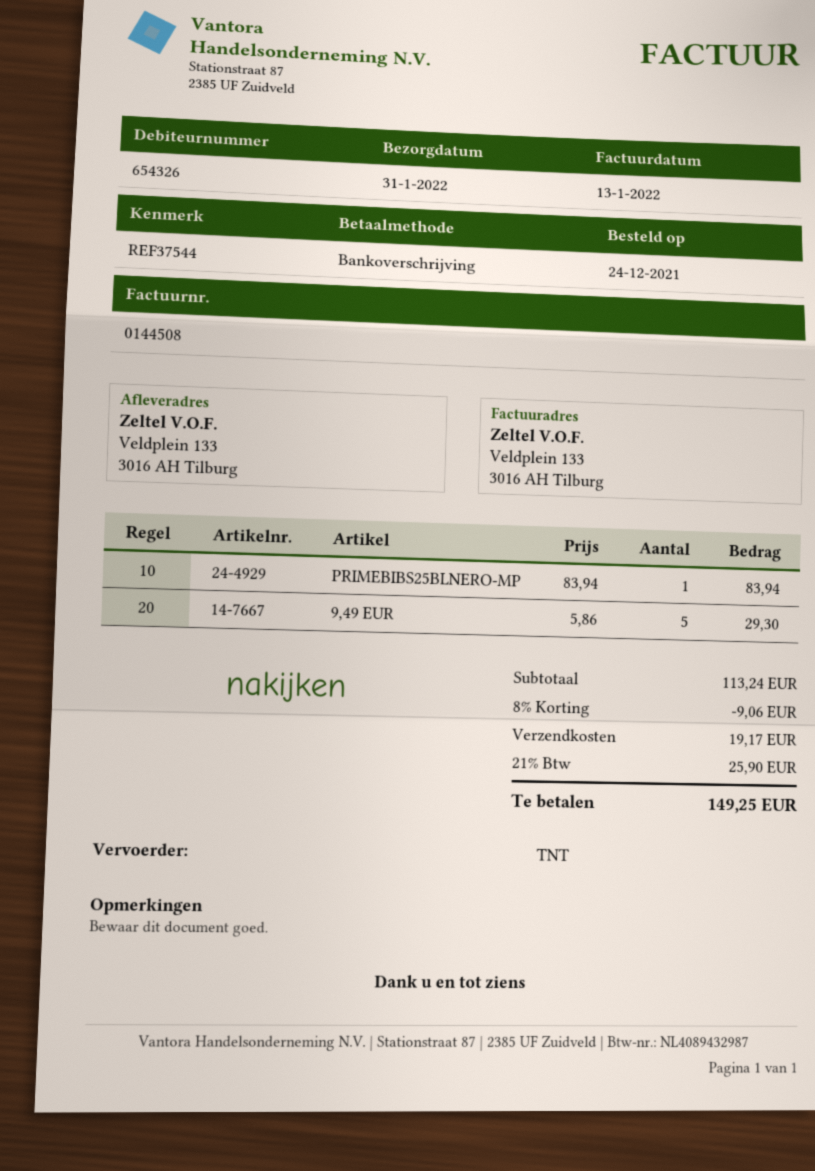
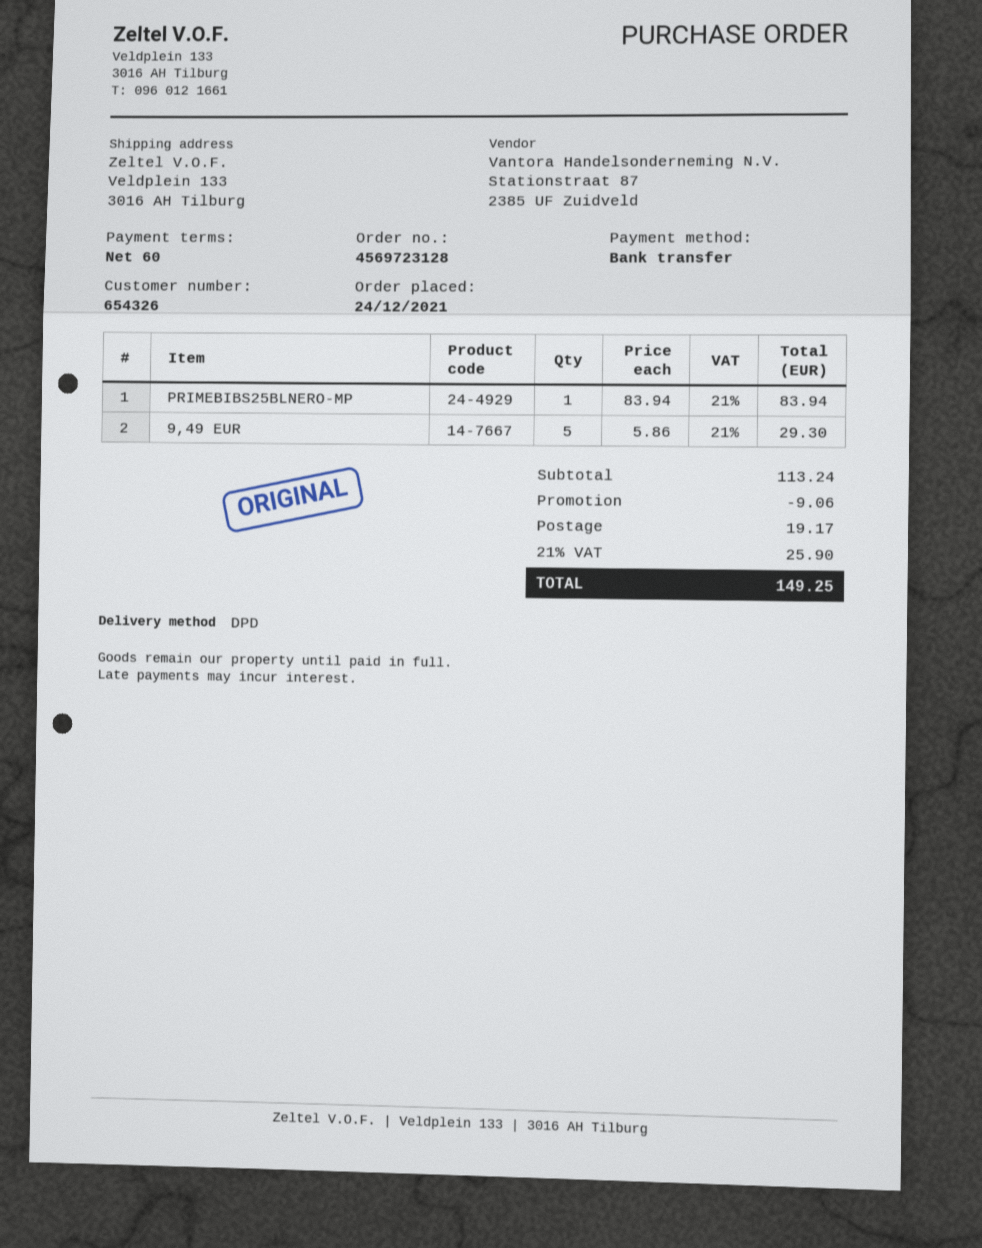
shipping method: TNT -> DPD

